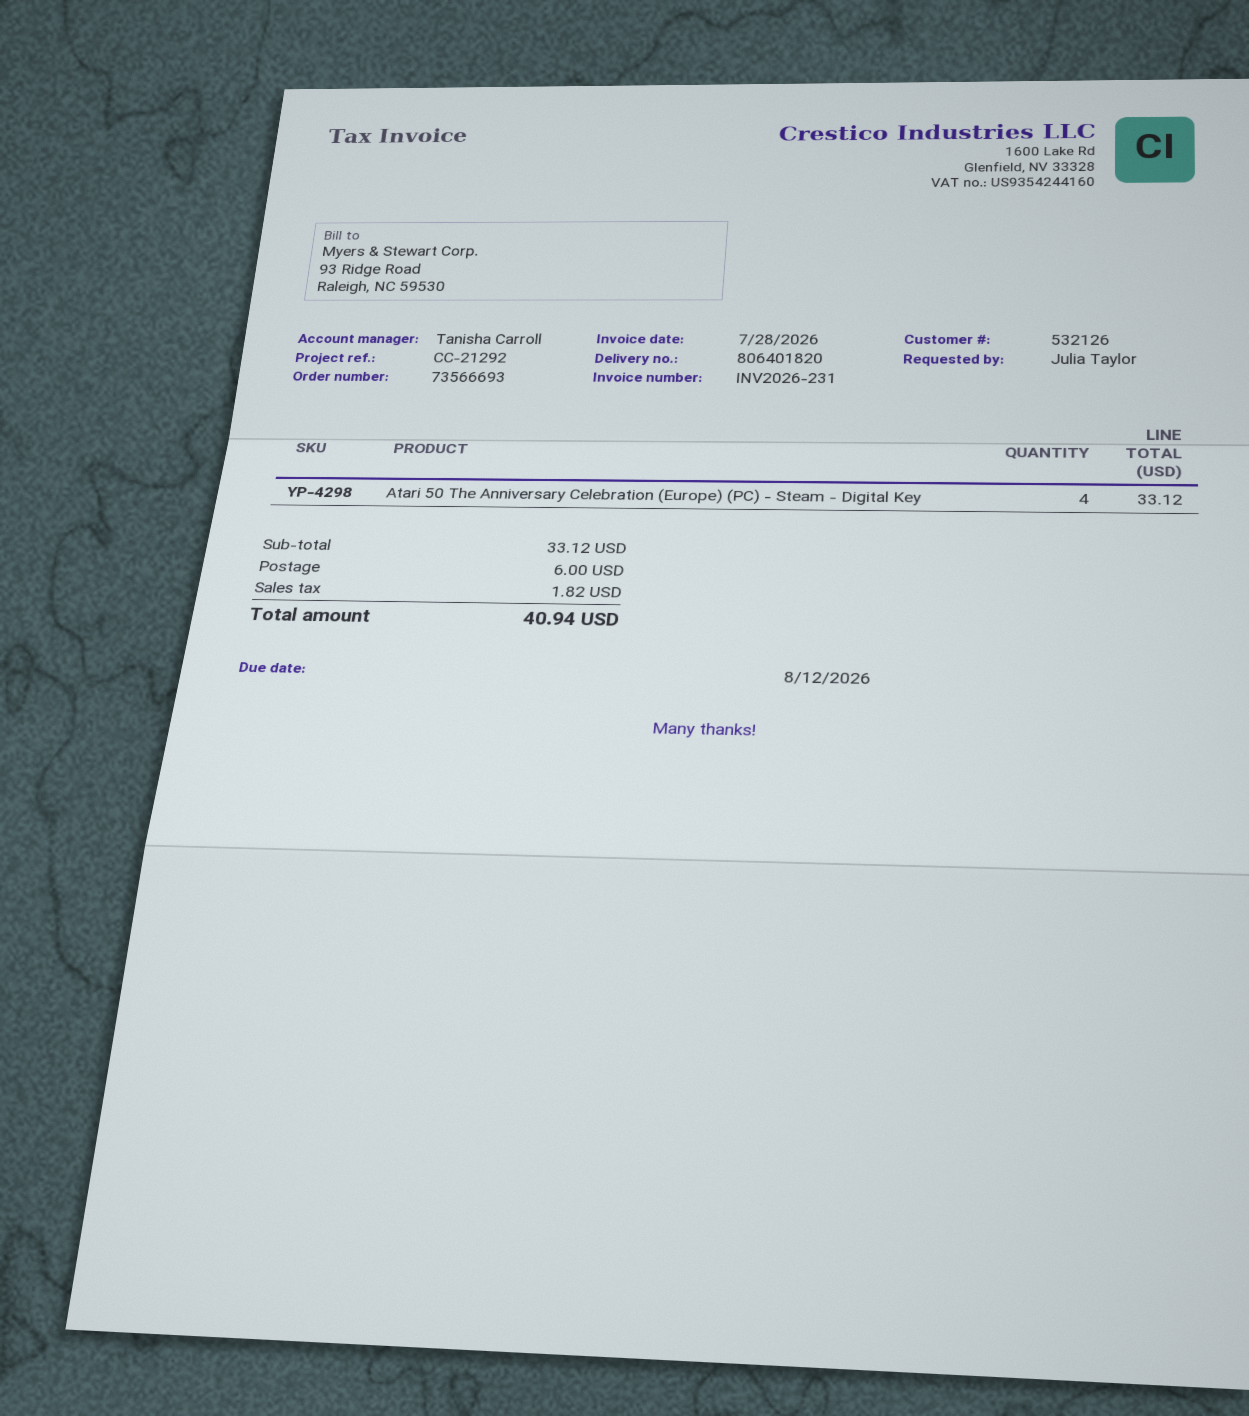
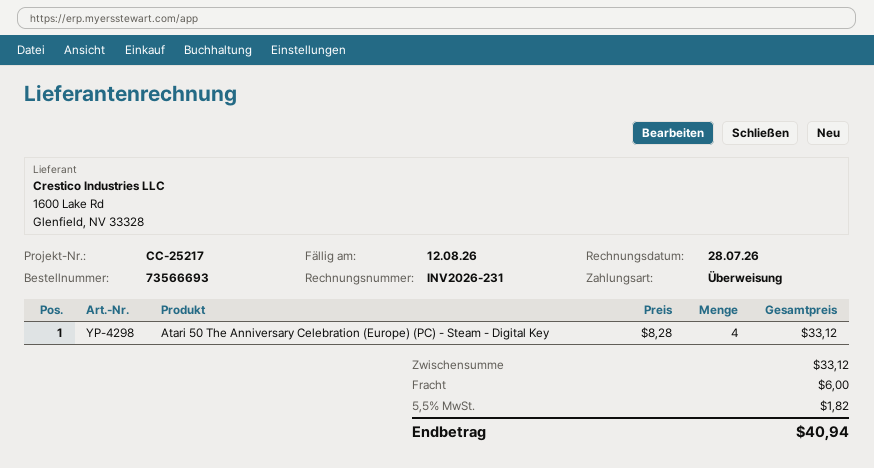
reference: CC-21292 -> CC-25217

